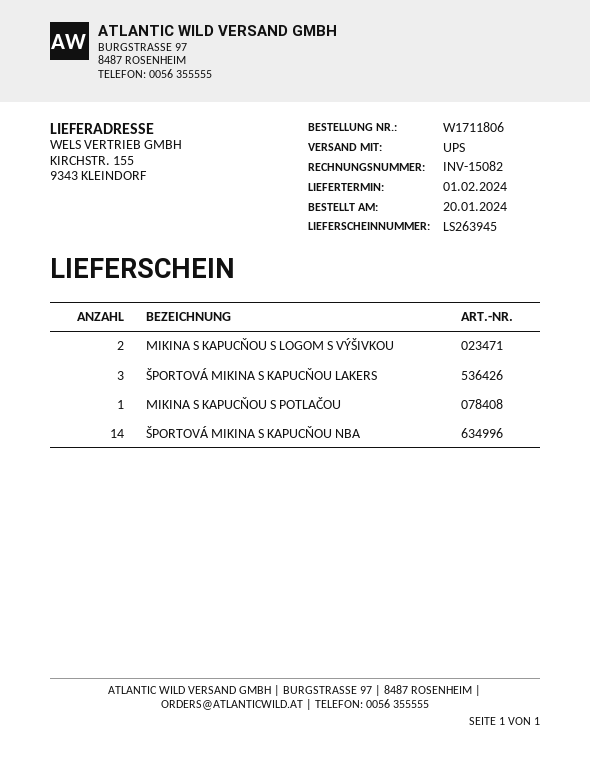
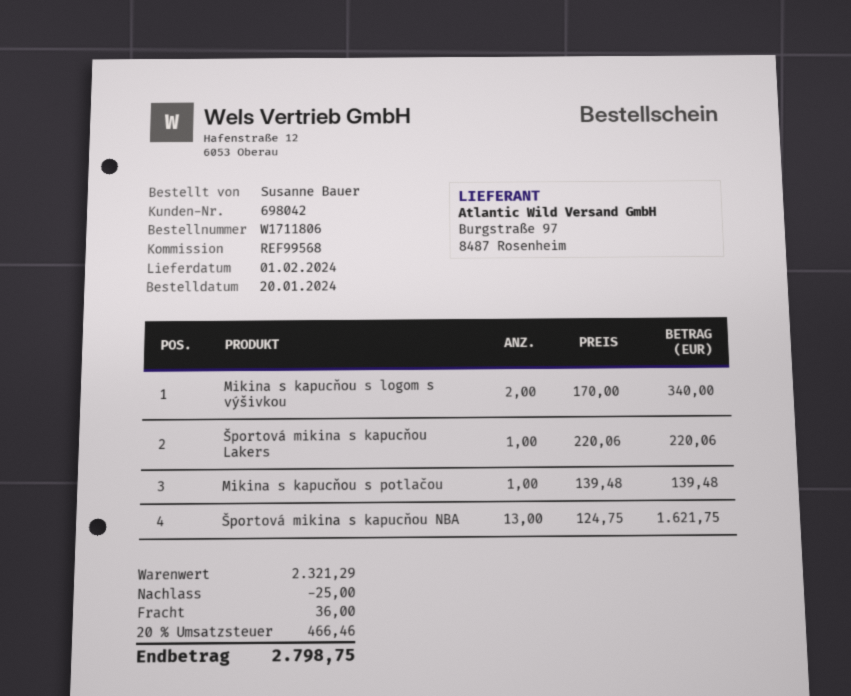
ŠPORTOVÁ MIKINA S KAPUCŇOU LAKERS: 3 -> 1
ŠPORTOVÁ MIKINA S KAPUCŇOU NBA: 14 -> 13

